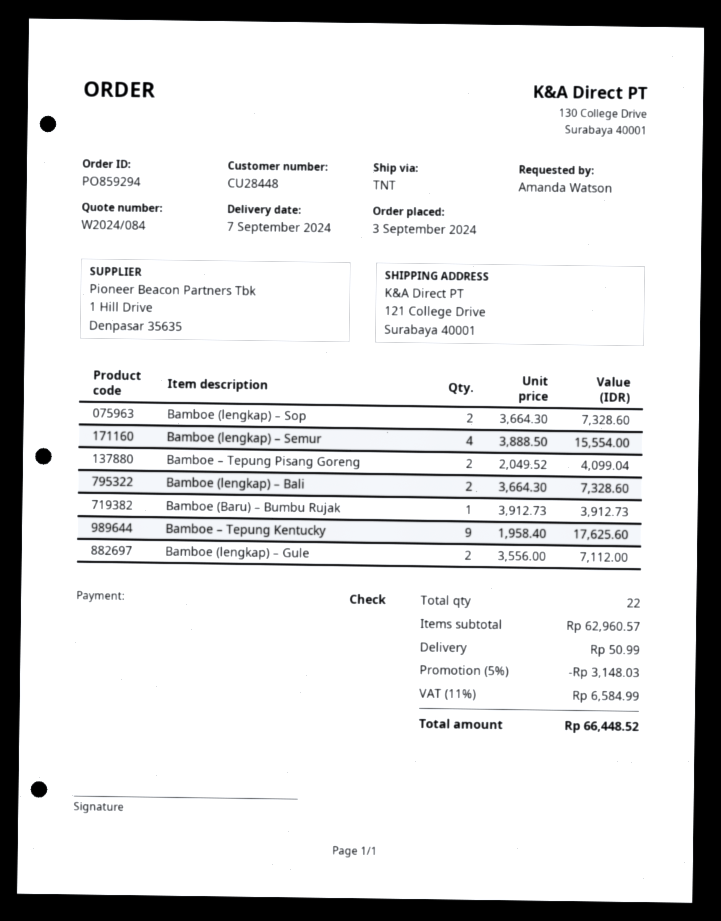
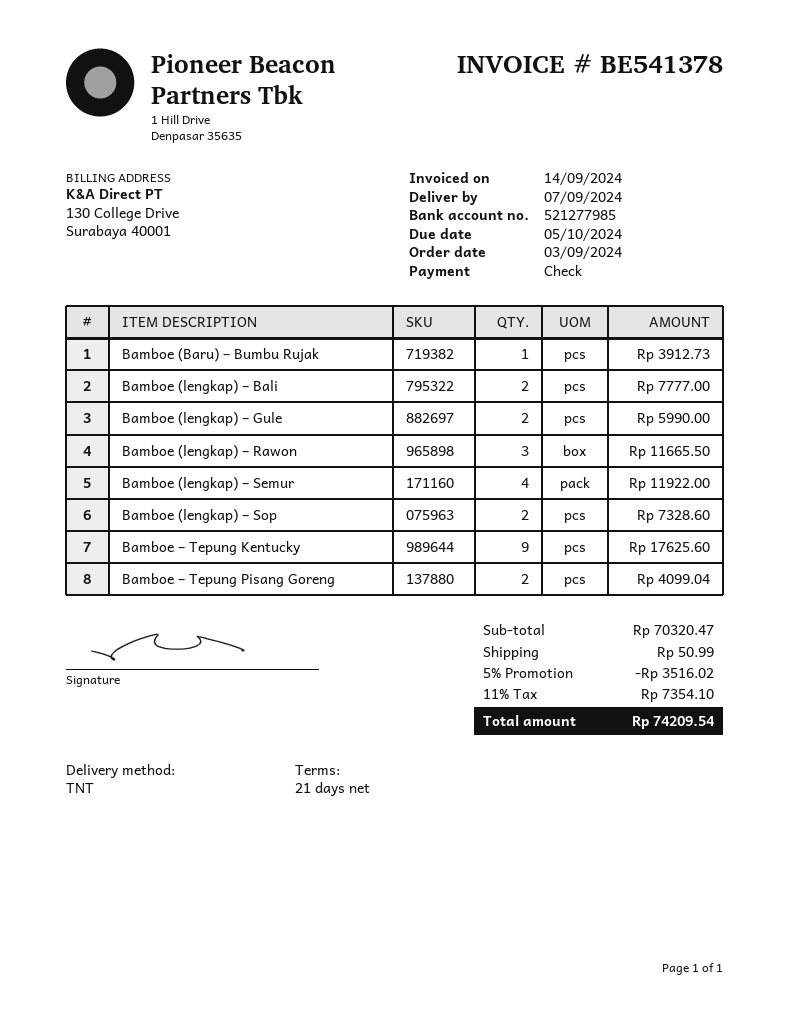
Bamboe (lengkap) – Semur: 4 for 15554.00 -> 4 for 11922.00
Bamboe (lengkap) – Bali: 2 for 7328.60 -> 2 for 7777.00
Bamboe (lengkap) – Gule: 2 for 7112.00 -> 2 for 5990.00
Bamboe (lengkap) – Rawon: none -> 3 for 11665.50
subtotal: 62960.57 -> 70320.47
discount: 5% = 3148.03 -> 5% = 3516.02
tax: 11% = 6584.99 -> 11% = 7354.10
total: 66448.52 -> 74209.54

